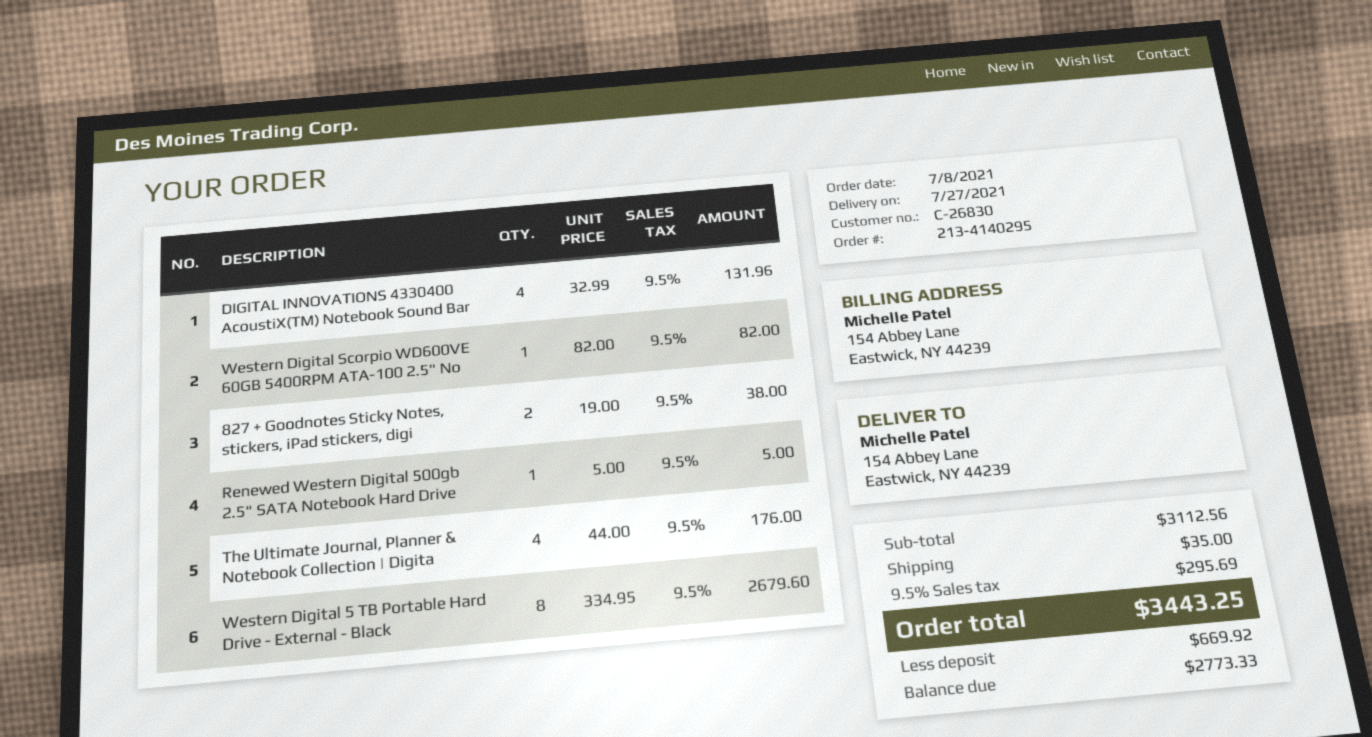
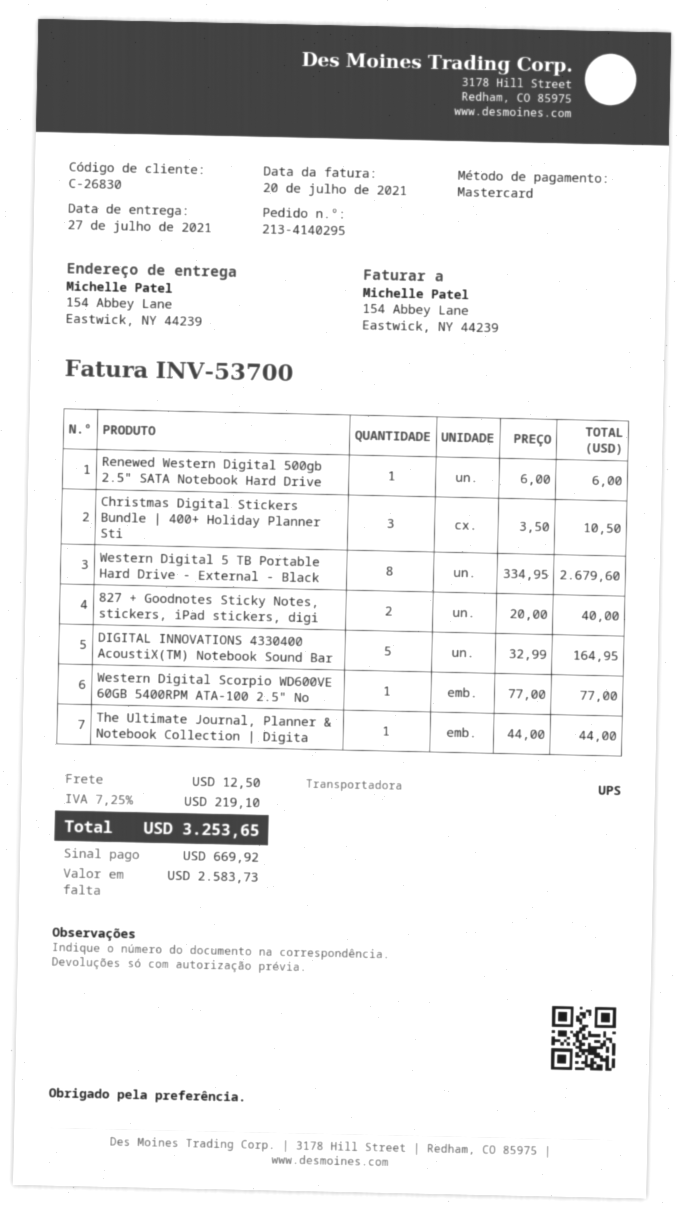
DIGITAL INNOVATIONS 4330400 AcoustiX(TM) Notebook Sound Bar: 4 x 32.99 = 131.96 -> 5 x 32.99 = 164.95
Western Digital Scorpio WD600VE 60GB 5400RPM ATA-100 2.5" No: 1 x 82.00 = 82.00 -> 1 x 77.00 = 77.00
827 + Goodnotes Sticky Notes, stickers, iPad stickers, digi: 2 x 19.00 = 38.00 -> 2 x 20.00 = 40.00
Renewed Western Digital 500gb 2.5" SATA Notebook Hard Drive: 1 x 5.00 = 5.00 -> 1 x 6.00 = 6.00
The Ultimate Journal, Planner & Notebook Collection | Digita: 4 x 44.00 = 176.00 -> 1 x 44.00 = 44.00
Christmas Digital Stickers Bundle | 400+ Holiday Planner Sti: none -> 3 x 3.50 = 10.50
shipping: 35.00 -> 12.50
tax: 9.5% = 295.69 -> 7.25% = 219.10
total: 3443.25 -> 3253.65
balance: 2773.33 -> 2583.73

